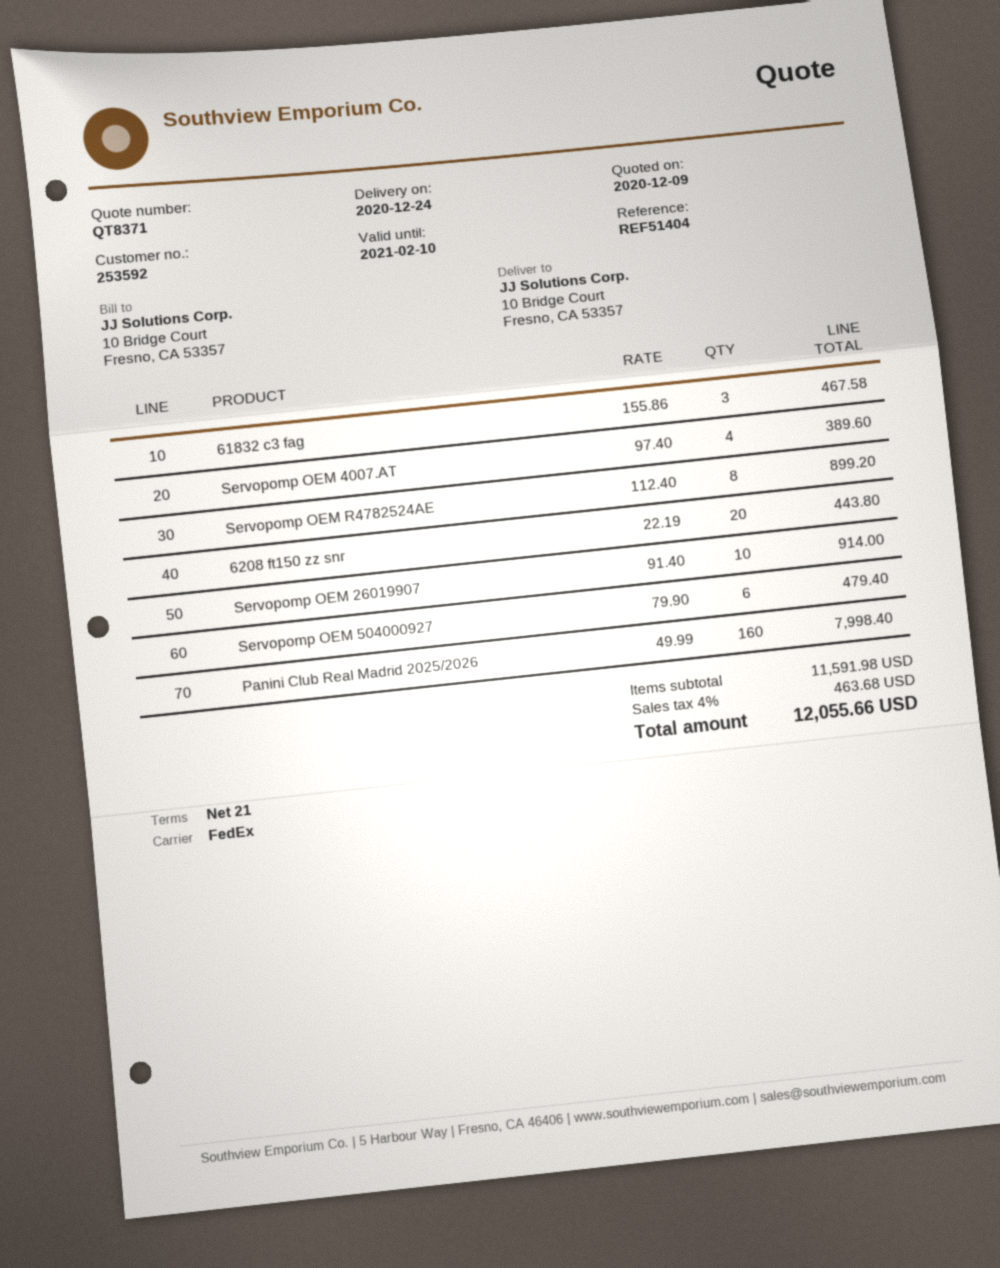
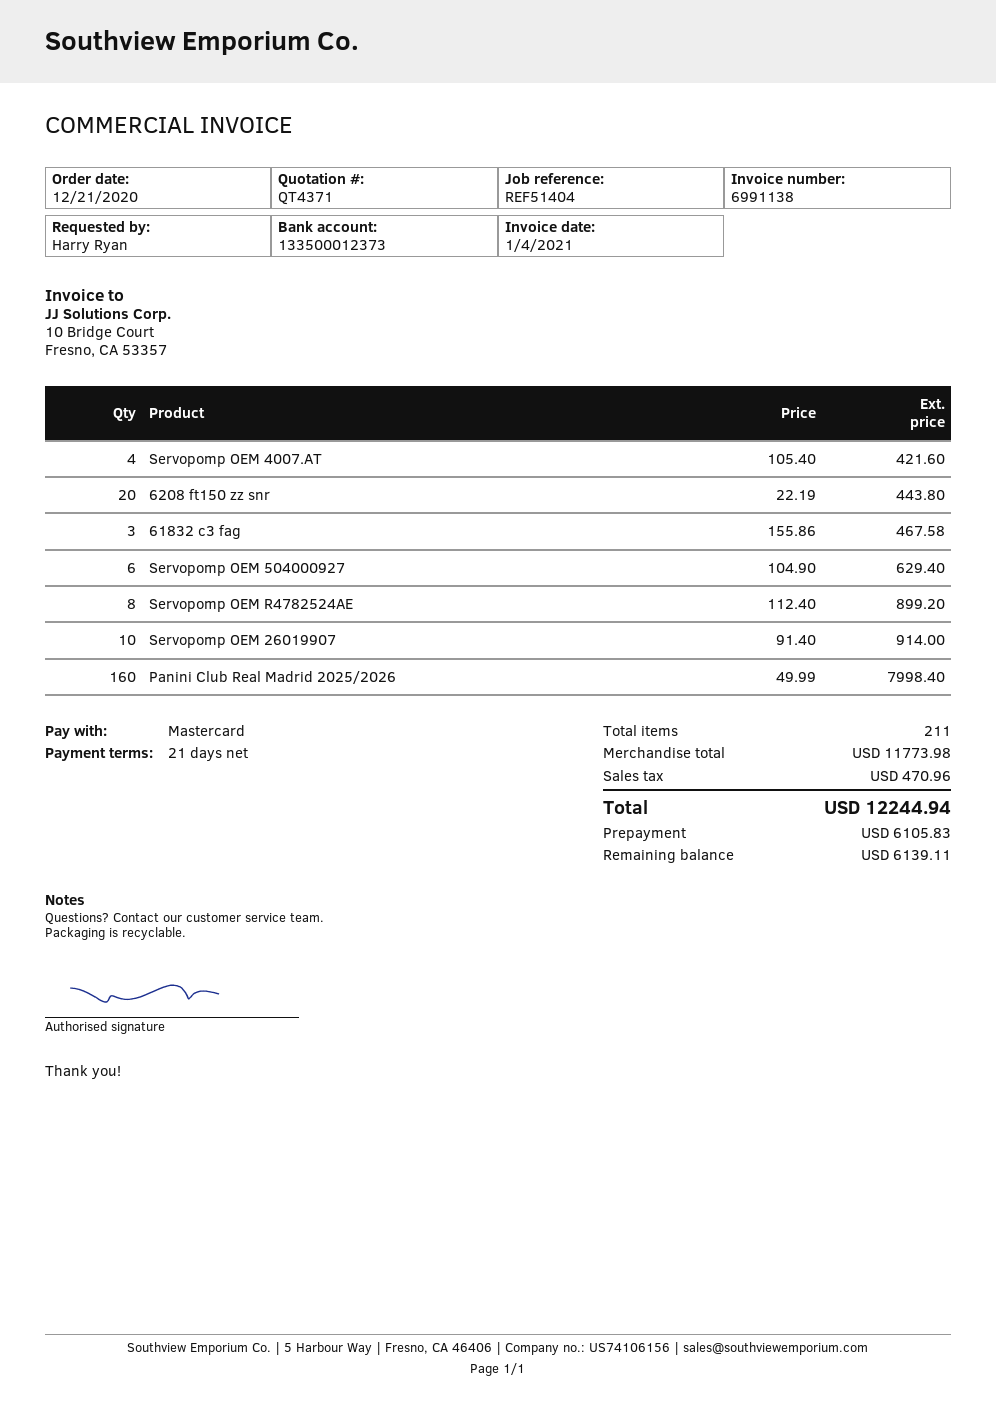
quote number: QT8371 -> QT4371
Servopomp OEM 4007.AT: 4 x 97.40 = 389.60 -> 4 x 105.40 = 421.60
Servopomp OEM 504000927: 6 x 79.90 = 479.40 -> 6 x 104.90 = 629.40
subtotal: 11591.98 -> 11773.98
tax: 463.68 -> 470.96
total: 12055.66 -> 12244.94

